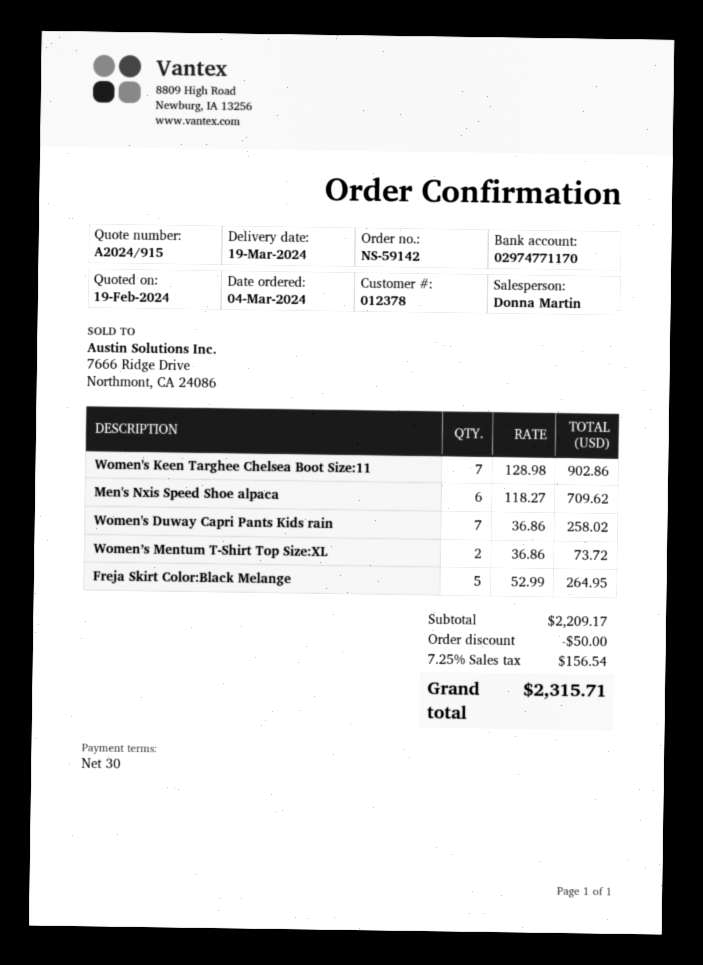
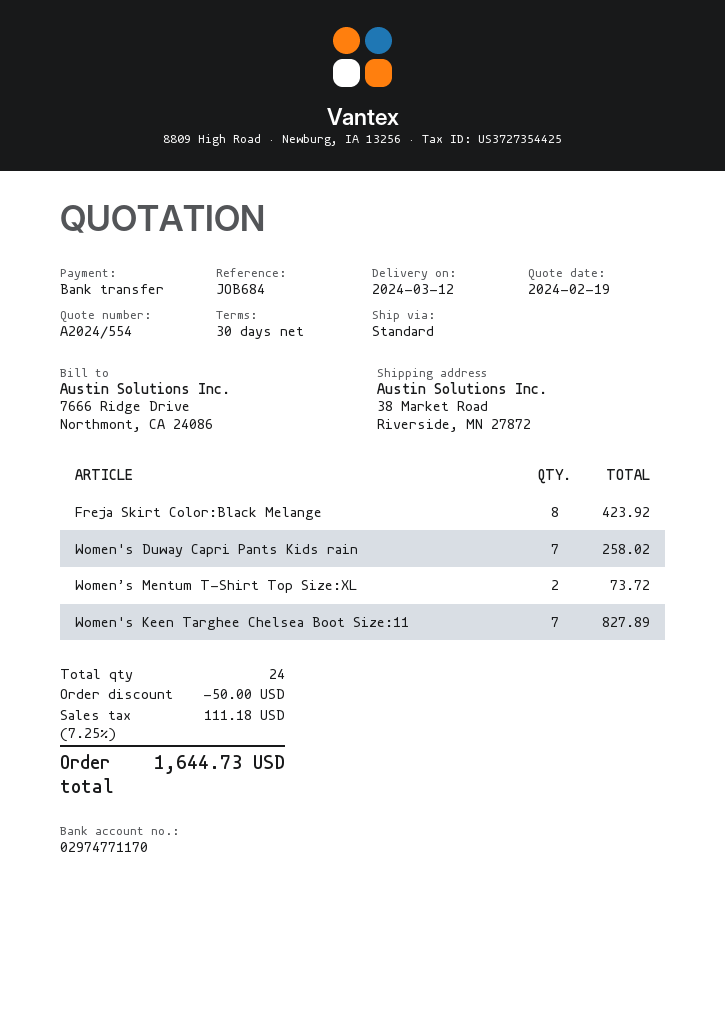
quote number: A2024/915 -> A2024/554
delivery date: 2024-03-19 -> 2024-03-12
Women's Keen Targhee Chelsea Boot Size:11: 7 for 902.86 -> 7 for 827.89
Men's Nxis Speed Shoe alpaca: 6 for 709.62 -> none
Freja Skirt Color:Black Melange: 5 for 264.95 -> 8 for 423.92
tax: 7.25% = 156.54 -> 7.25% = 111.18
total: 2315.71 -> 1644.73

